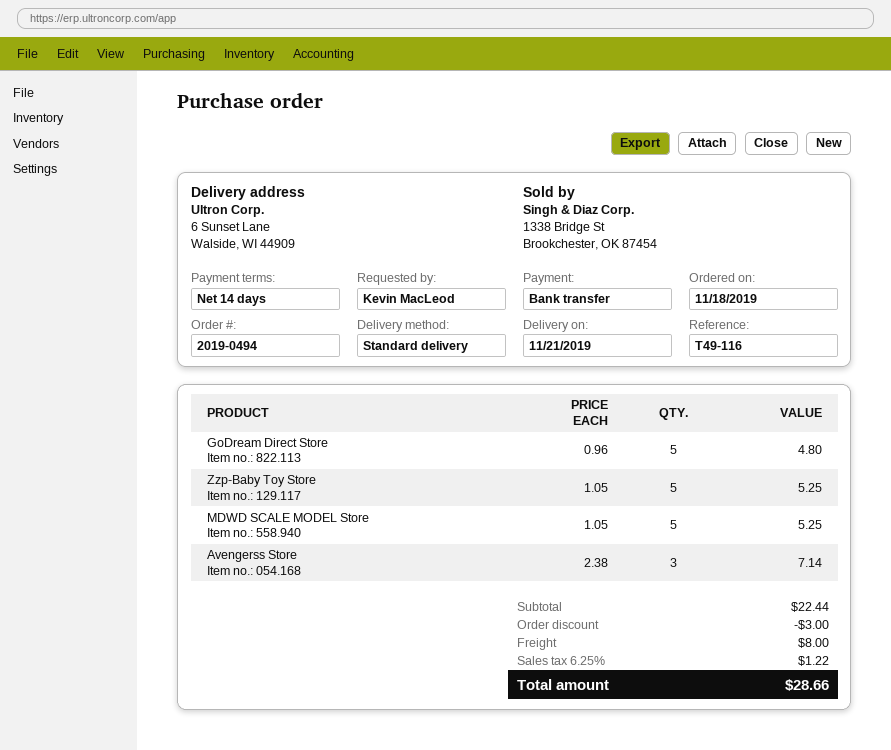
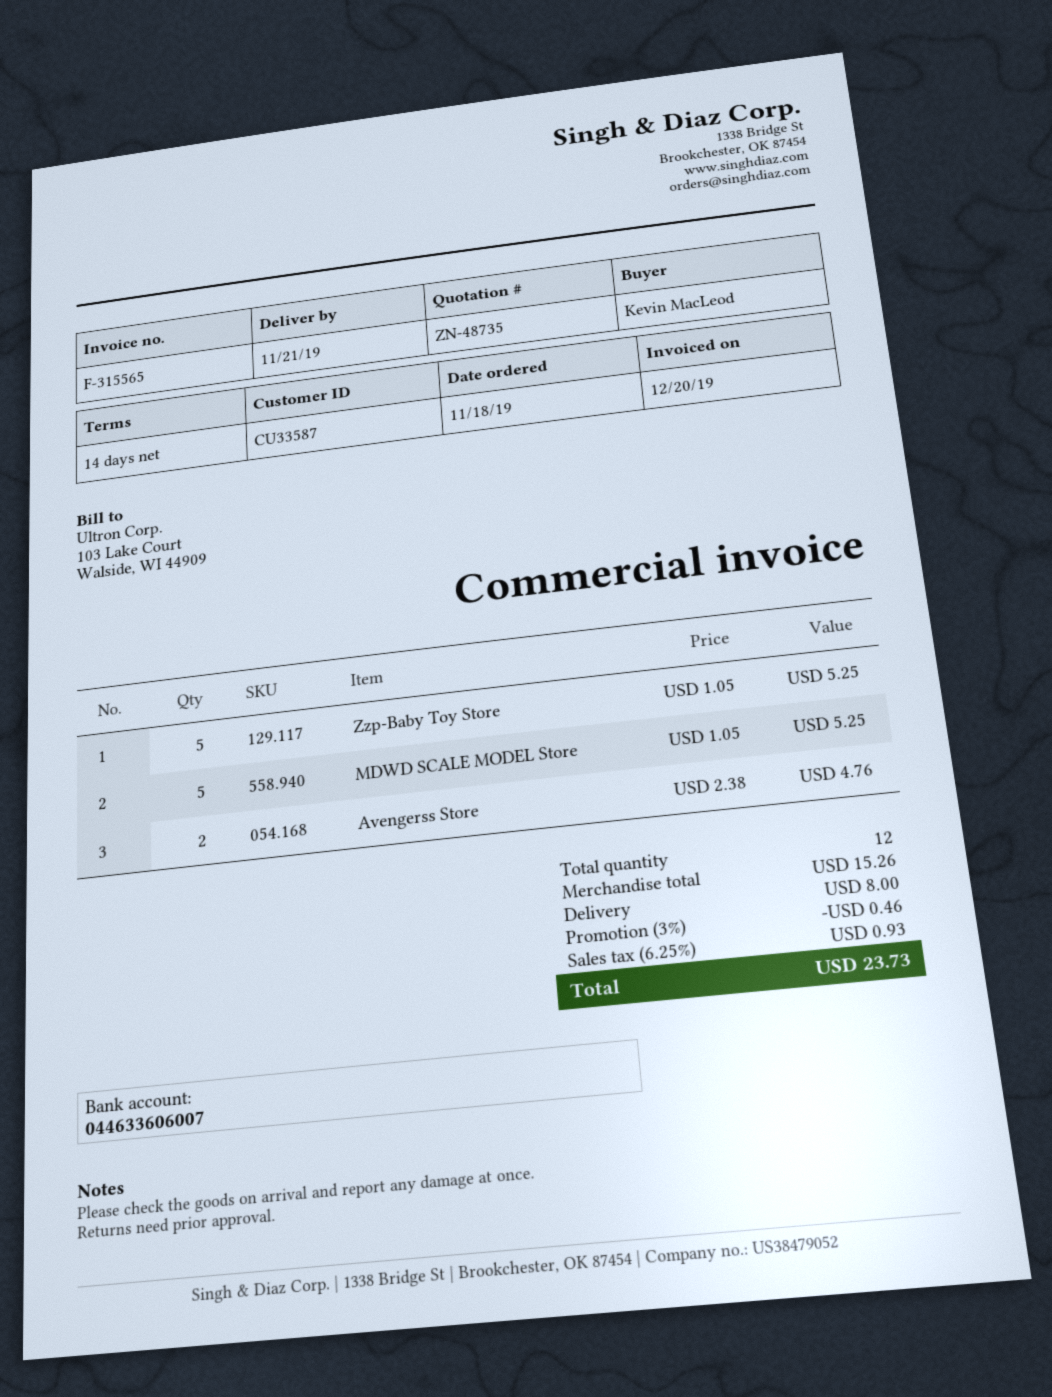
GoDream Direct Store: 5 x 0.96 = 4.80 -> none
Avengerss Store: 3 x 2.38 = 7.14 -> 2 x 2.38 = 4.76
subtotal: 22.44 -> 15.26
discount: 3.00 -> 0.46
tax: 6.25% = 1.22 -> 6.25% = 0.93
total: 28.66 -> 23.73

